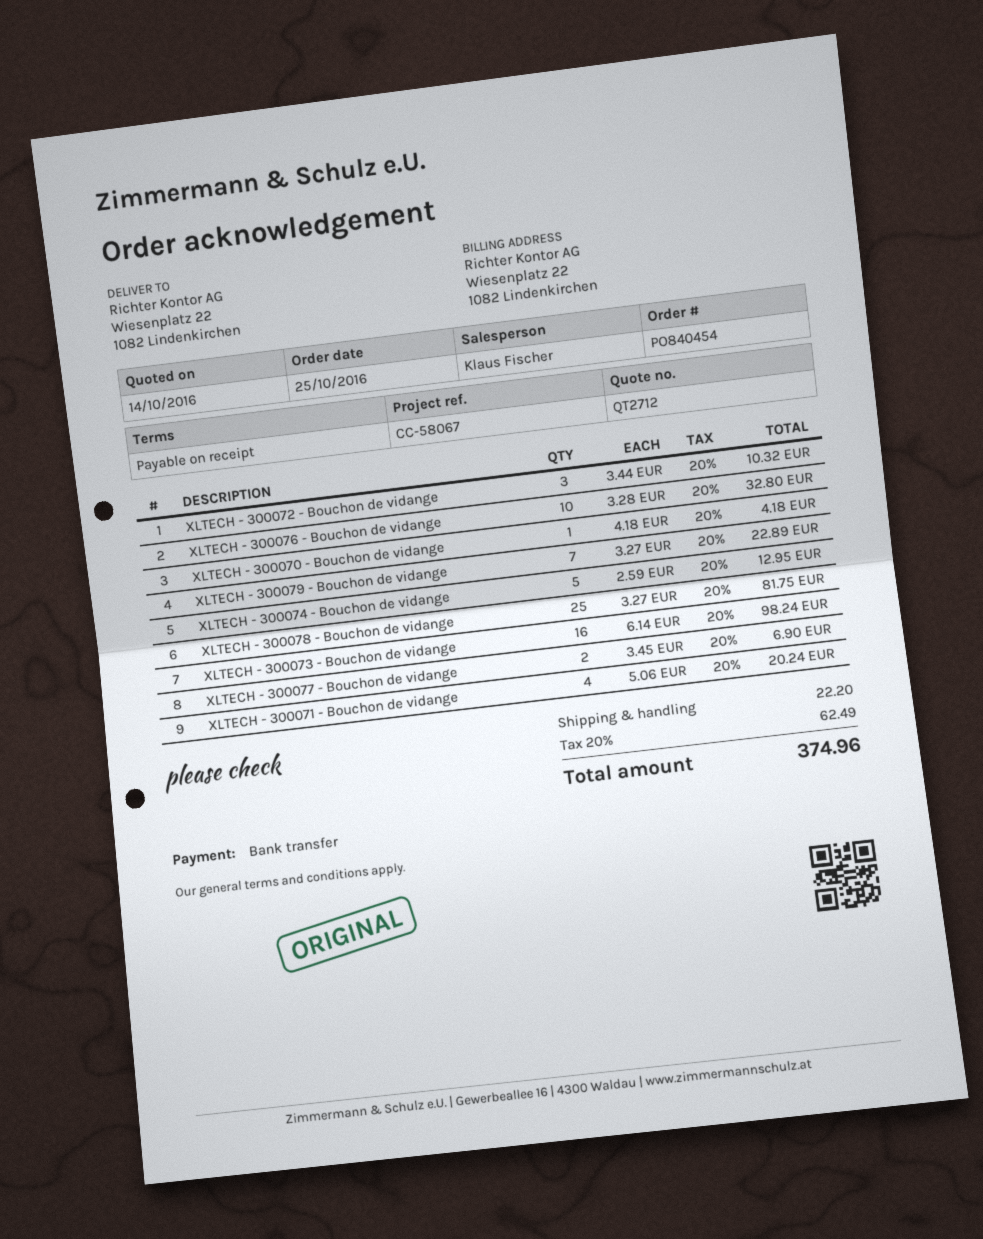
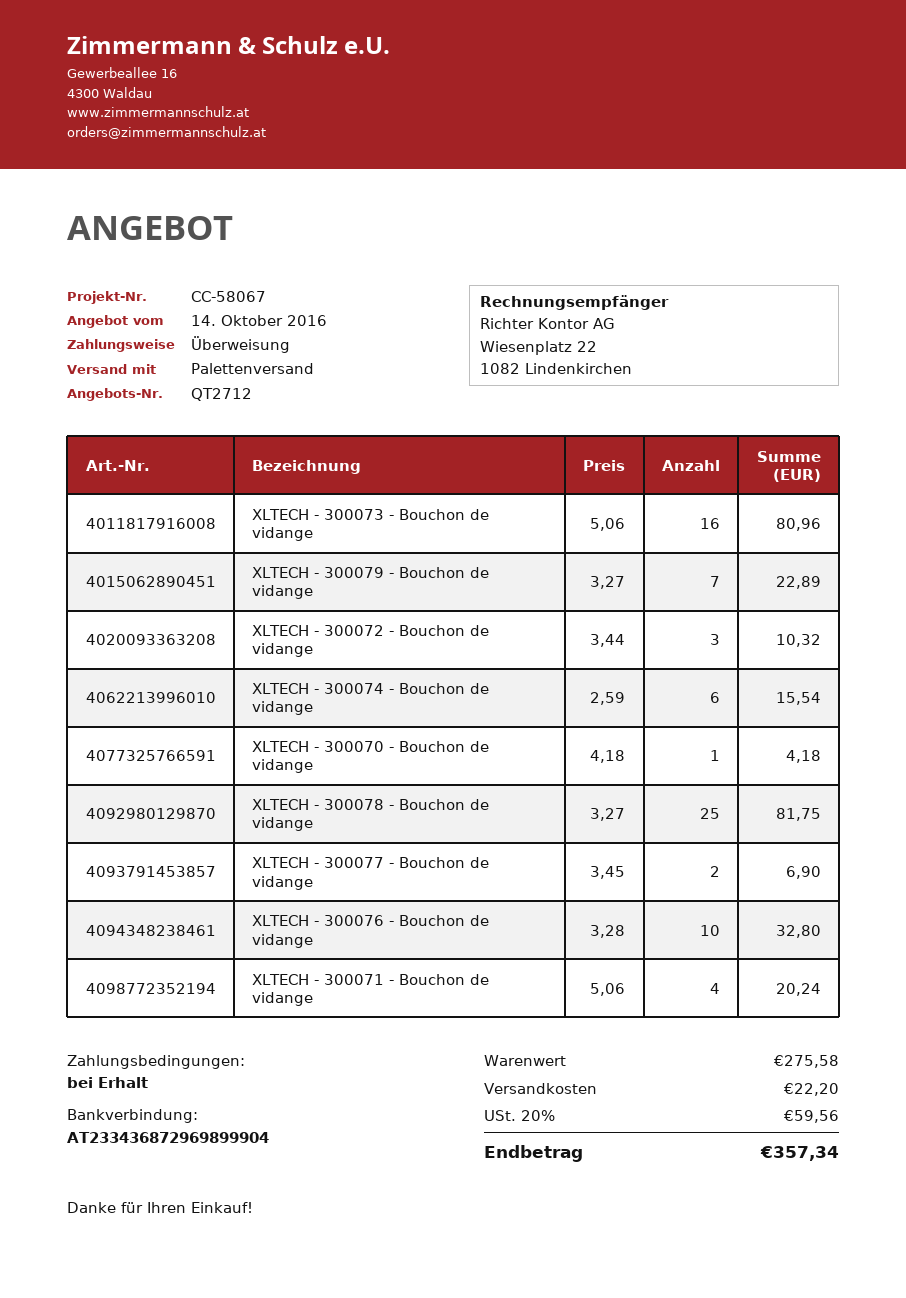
XLTECH - 300074 - Bouchon de vidange: 5 x 2.59 = 12.95 -> 6 x 2.59 = 15.54
XLTECH - 300073 - Bouchon de vidange: 16 x 6.14 = 98.24 -> 16 x 5.06 = 80.96
tax: 20% = 62.49 -> 20% = 59.56
total: 374.96 -> 357.34

